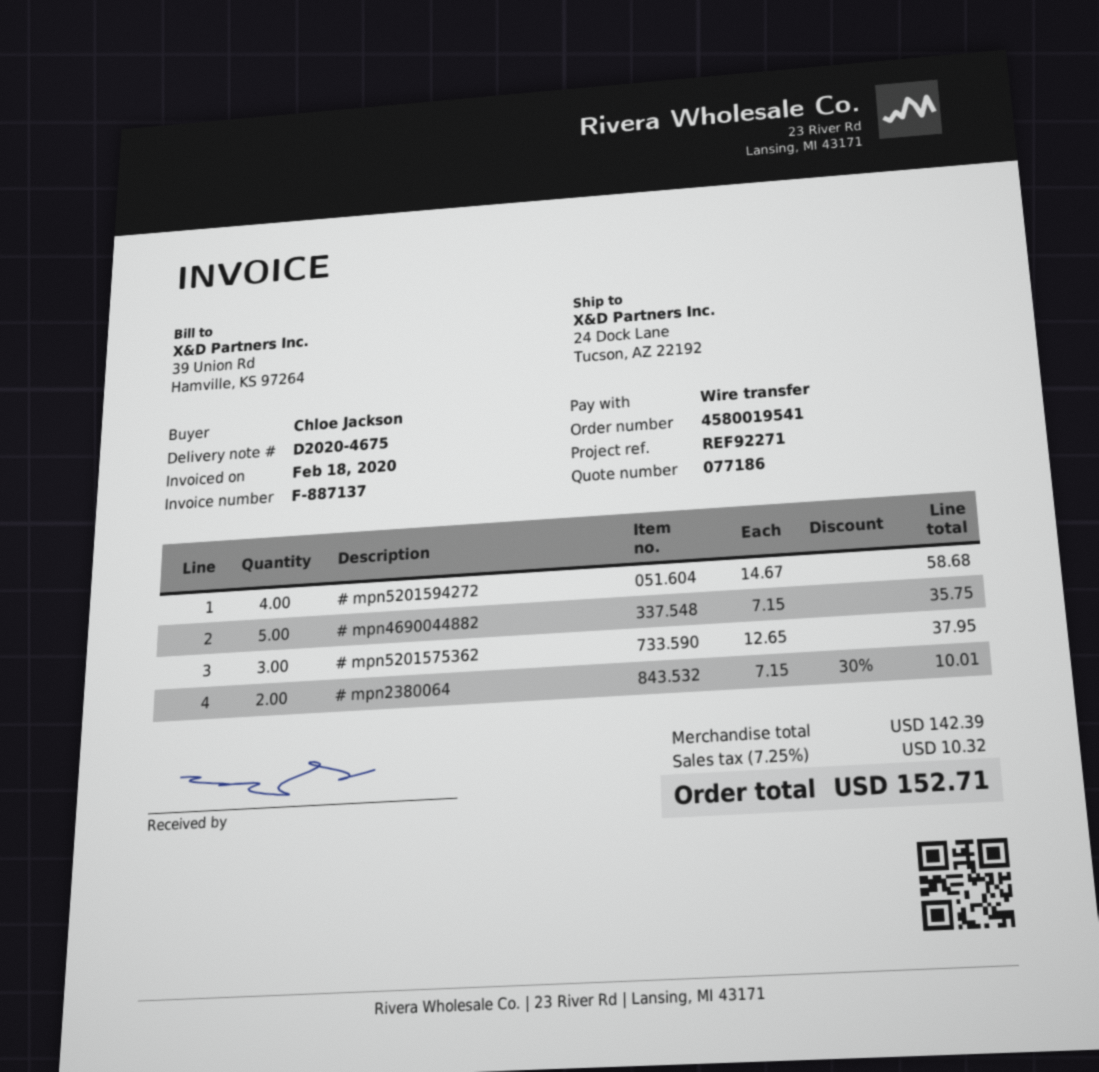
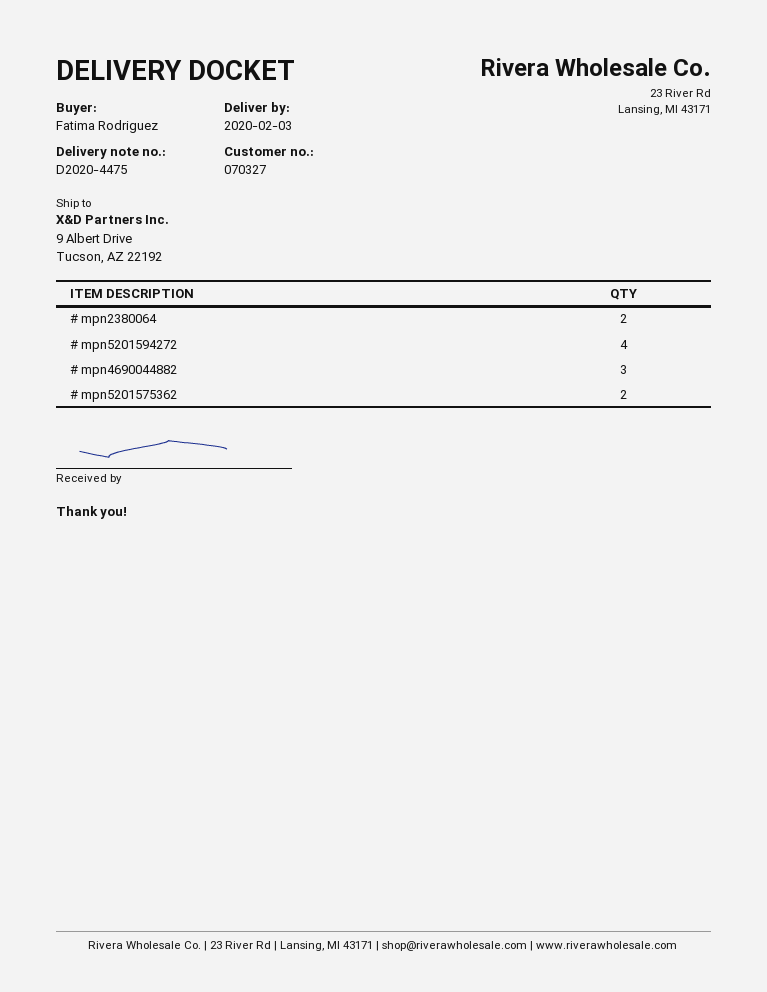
delivery note number: D2020-4675 -> D2020-4475
ordered by: Chloe Jackson -> Fatima Rodriguez
ship to: 24 Dock Lane, Tucson, AZ 22192 -> 9 Albert Drive, Tucson, AZ 22192
# mpn4690044882: 5 -> 3
# mpn5201575362: 3 -> 2

